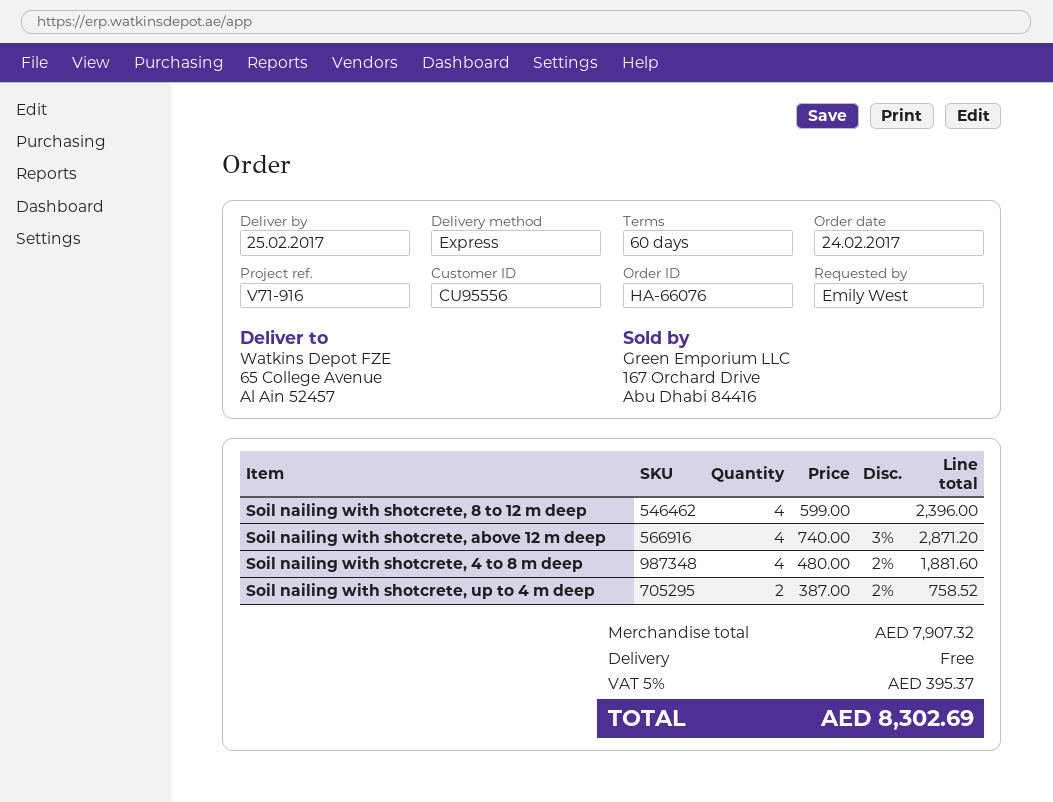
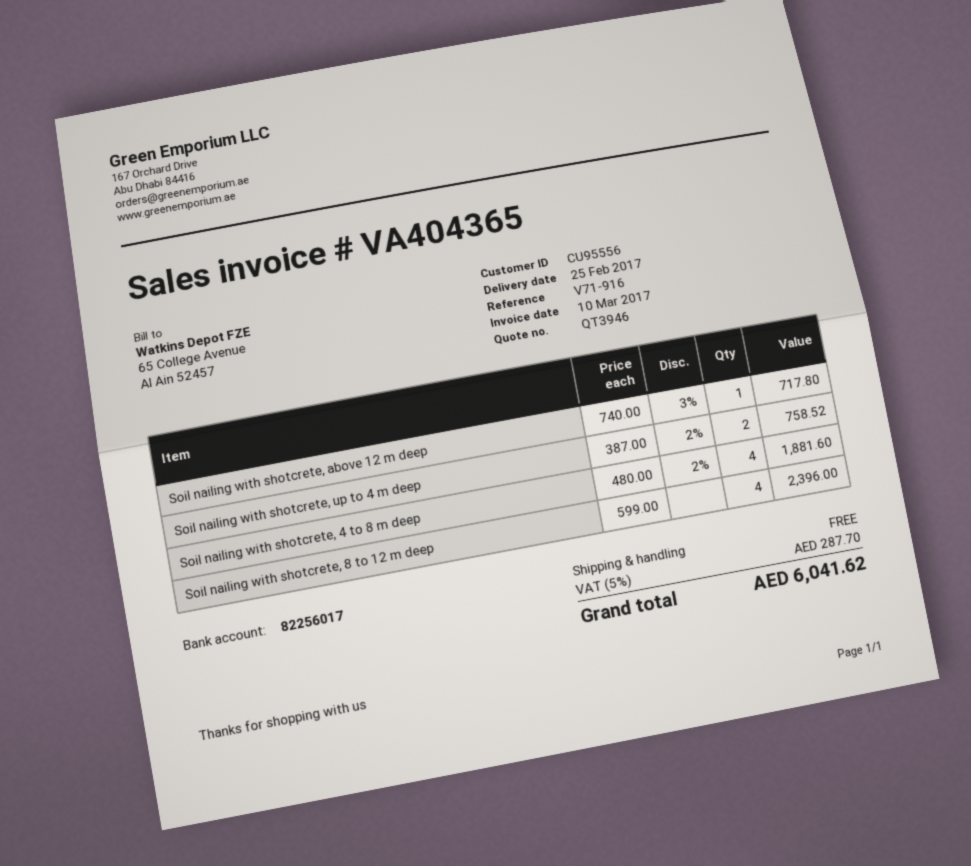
Soil nailing with shotcrete, above 12 m deep: 4 x 740.00 - 3% = 2871.20 -> 1 x 740.00 - 3% = 717.80
tax: 5% = 395.37 -> 5% = 287.70
total: 8302.69 -> 6041.62

